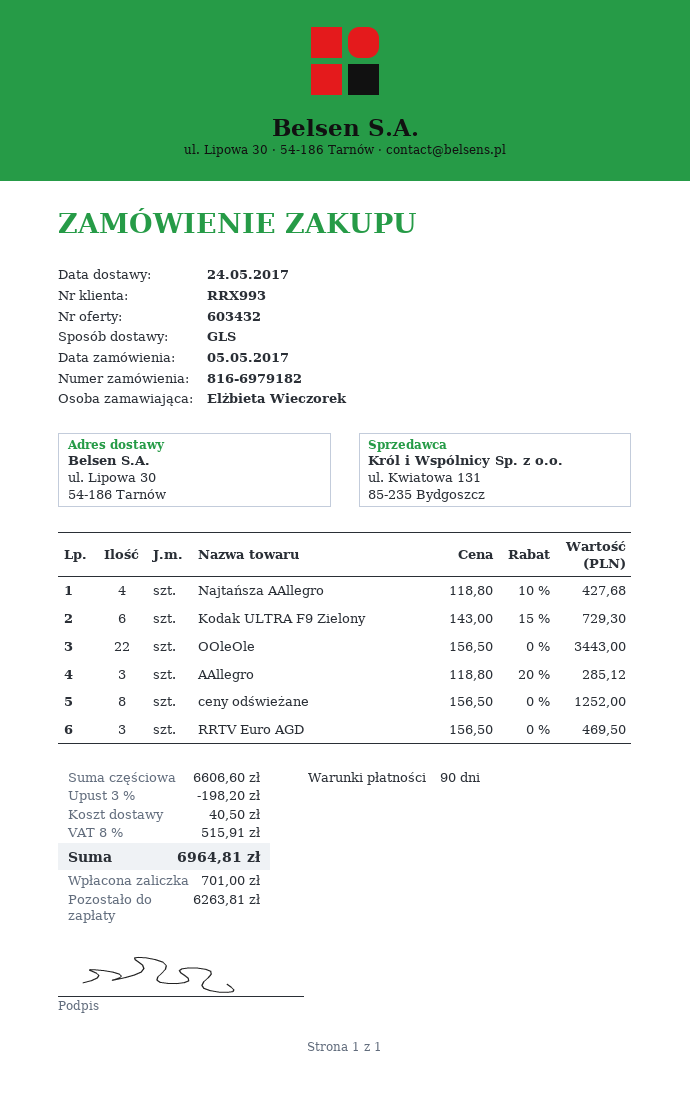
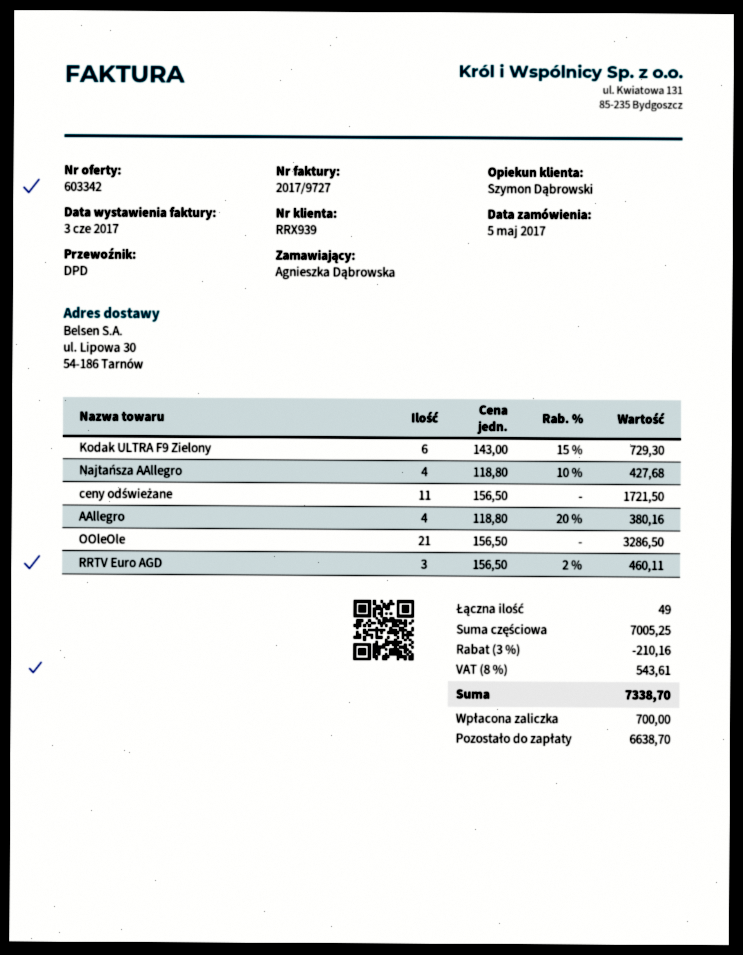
quote number: 603432 -> 603342
customer number: RRX993 -> RRX939
ordered by: Elżbieta Wieczorek -> Agnieszka Dąbrowska
shipping method: GLS -> DPD
OOleOle: 22 x 156.50 = 3443.00 -> 21 x 156.50 = 3286.50
AAllegro: 3 x 118.80 - 20% = 285.12 -> 4 x 118.80 - 20% = 380.16
ceny odświeżane: 8 x 156.50 = 1252.00 -> 11 x 156.50 = 1721.50
RRTV Euro AGD: 3 x 156.50 = 469.50 -> 3 x 156.50 - 2% = 460.11
subtotal: 6606.60 -> 7005.25
discount: 3% = 198.20 -> 3% = 210.16
shipping: 40.50 -> none
tax: 8% = 515.91 -> 8% = 543.61
total: 6964.81 -> 7338.70
deposit: 701.00 -> 700.00
balance: 6263.81 -> 6638.70

